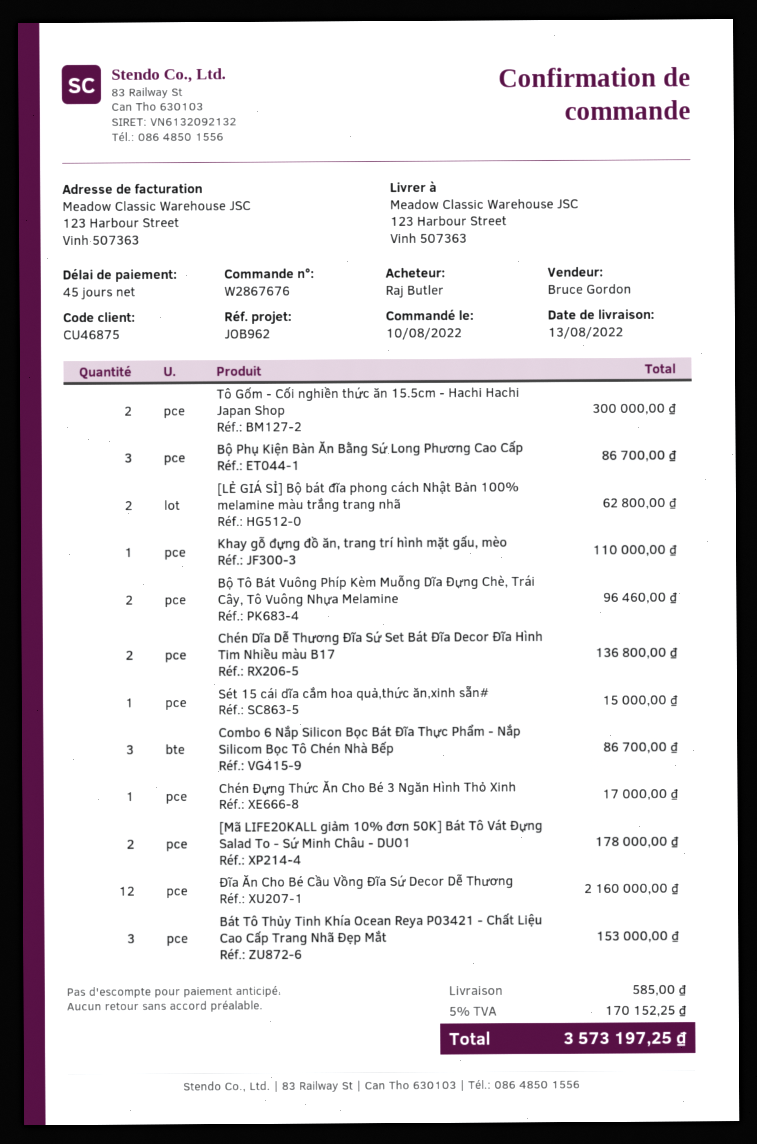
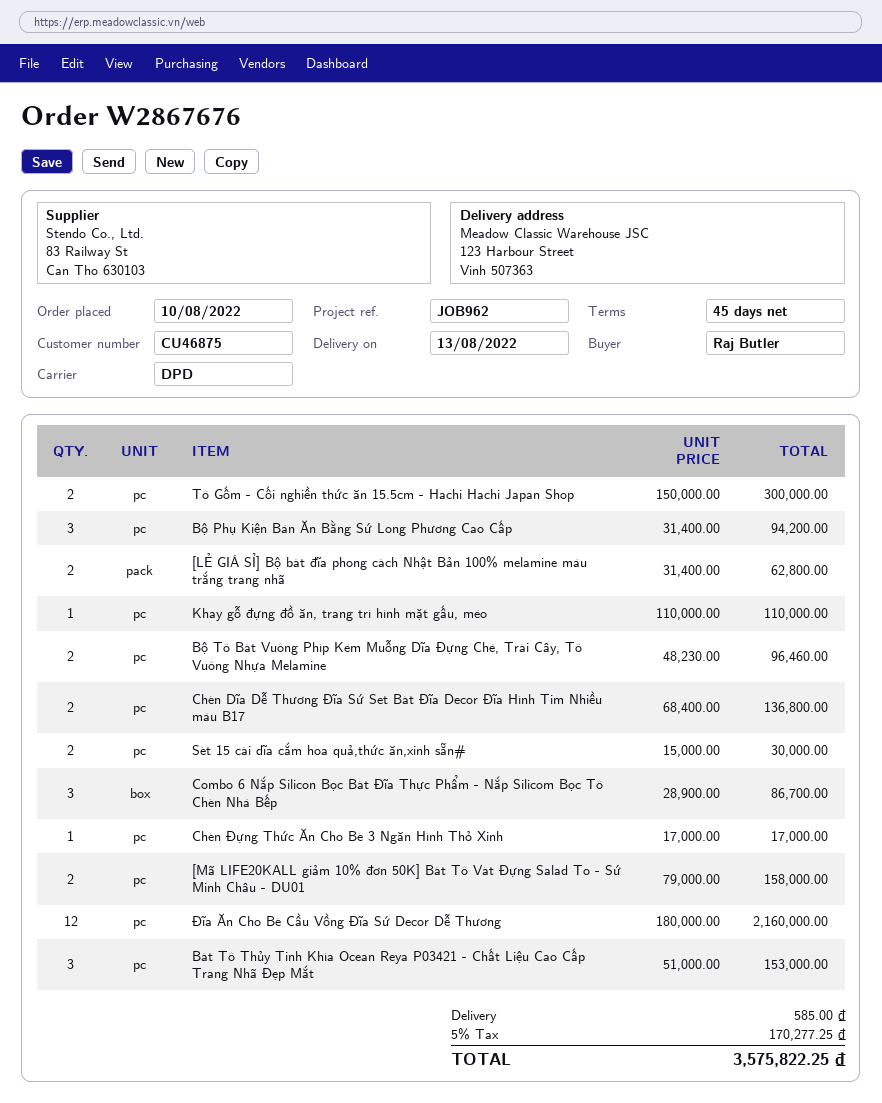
Bộ Phụ Kiện Bàn Ăn Bằng Sứ Long Phương Cao Cấp: 3 for 86700.00 -> 3 for 94200.00
Sét 15 cái dĩa cắm hoa quả,thức ăn,xinh sẵn#: 1 for 15000.00 -> 2 for 30000.00
[Mã LIFE20KALL giảm 10% đơn 50K] Bát Tô Vát Đựng Salad To - Sứ Minh Châu - DU01: 2 for 178000.00 -> 2 for 158000.00
tax: 5% = 170152.25 -> 5% = 170277.25
total: 3573197.25 -> 3575822.25

